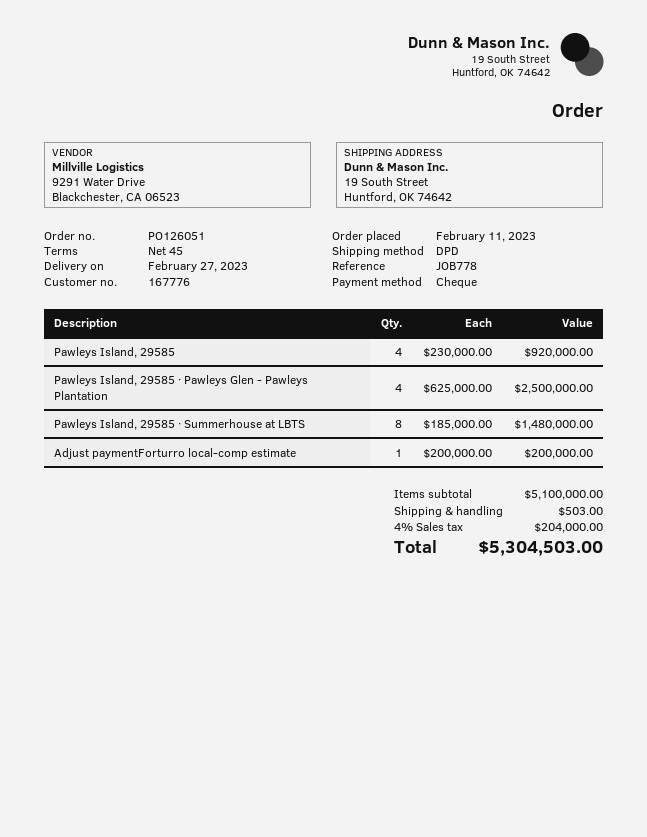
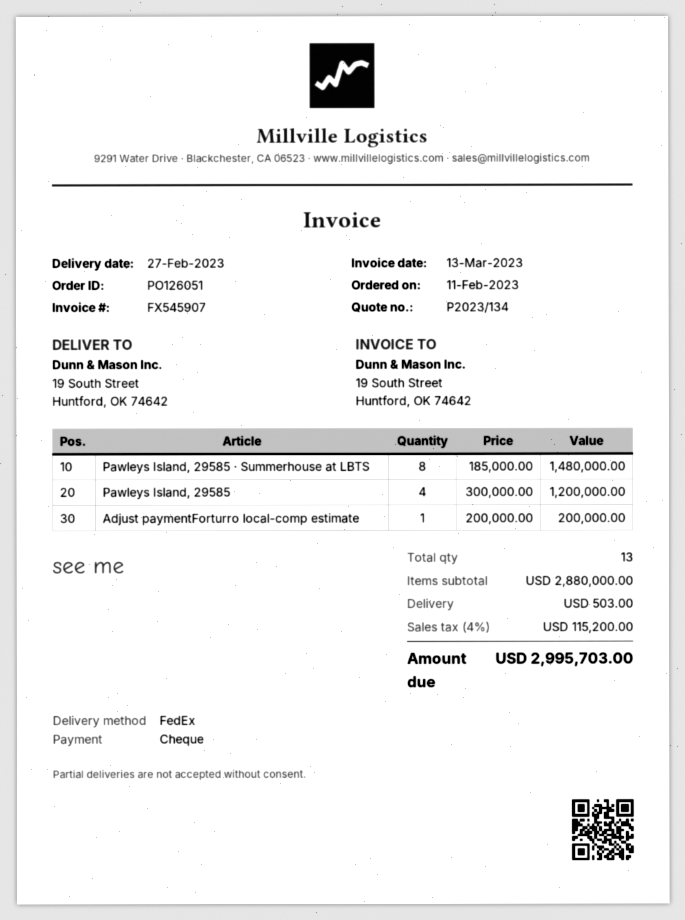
shipping method: DPD -> FedEx
Pawleys Island, 29585: 4 x 230000.00 = 920000.00 -> 4 x 300000.00 = 1200000.00
Pawleys Island, 29585 · Pawleys Glen - Pawleys Plantation: 4 x 625000.00 = 2500000.00 -> none
subtotal: 5100000.00 -> 2880000.00
tax: 4% = 204000.00 -> 4% = 115200.00
total: 5304503.00 -> 2995703.00

